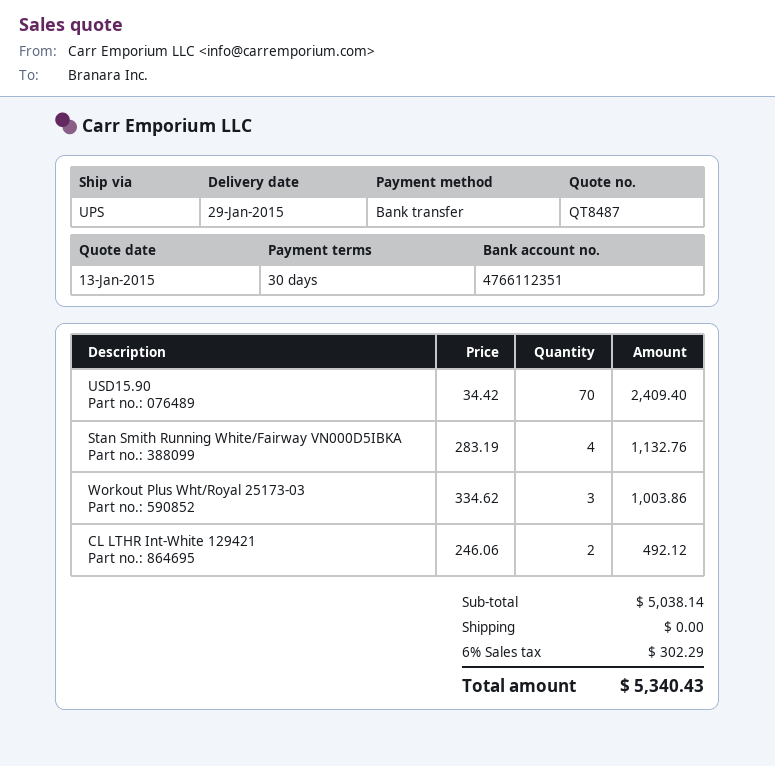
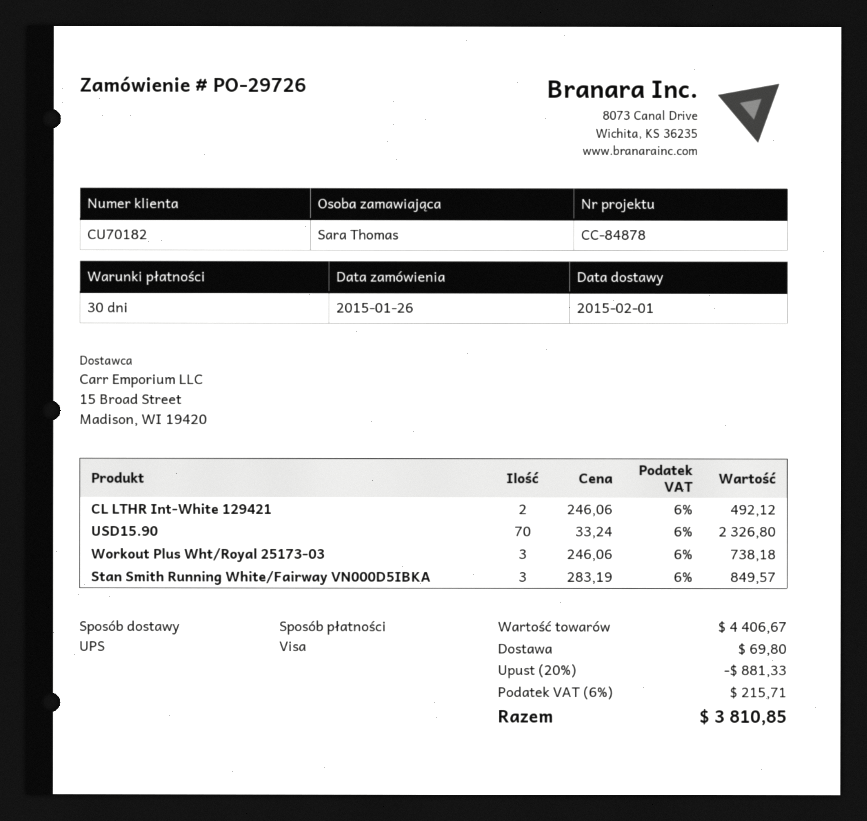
delivery date: 2015-01-29 -> 2015-02-01
payment method: bank transfer -> Visa
USD15.90: 70 x 34.42 = 2409.40 -> 70 x 33.24 = 2326.80
Stan Smith Running White/Fairway VN000D5IBKA: 4 x 283.19 = 1132.76 -> 3 x 283.19 = 849.57
Workout Plus Wht/Royal 25173-03: 3 x 334.62 = 1003.86 -> 3 x 246.06 = 738.18
subtotal: 5038.14 -> 4406.67
discount: none -> 20% = 881.33
shipping: 0.00 -> 69.80
tax: 6% = 302.29 -> 6% = 215.71
total: 5340.43 -> 3810.85

